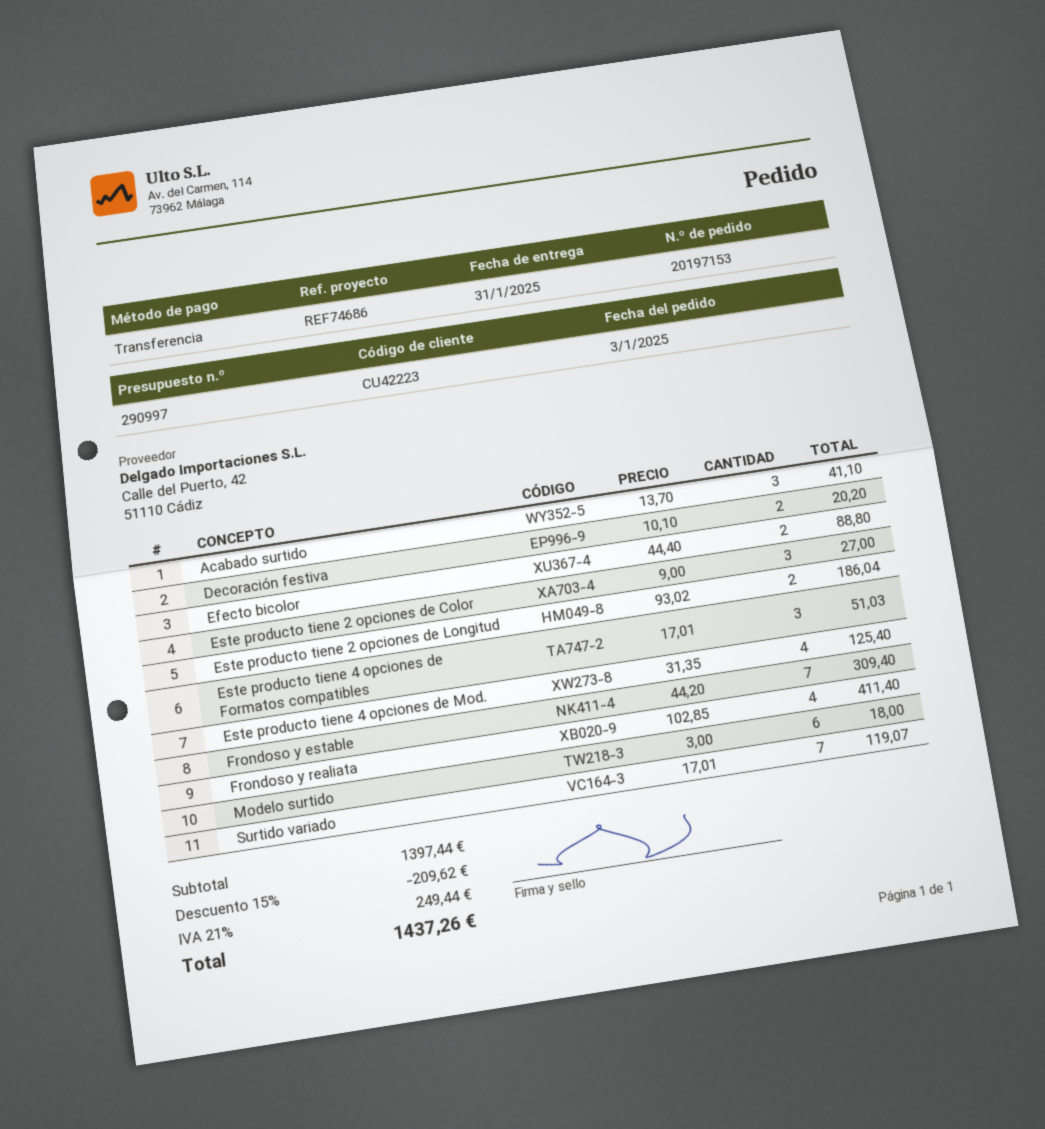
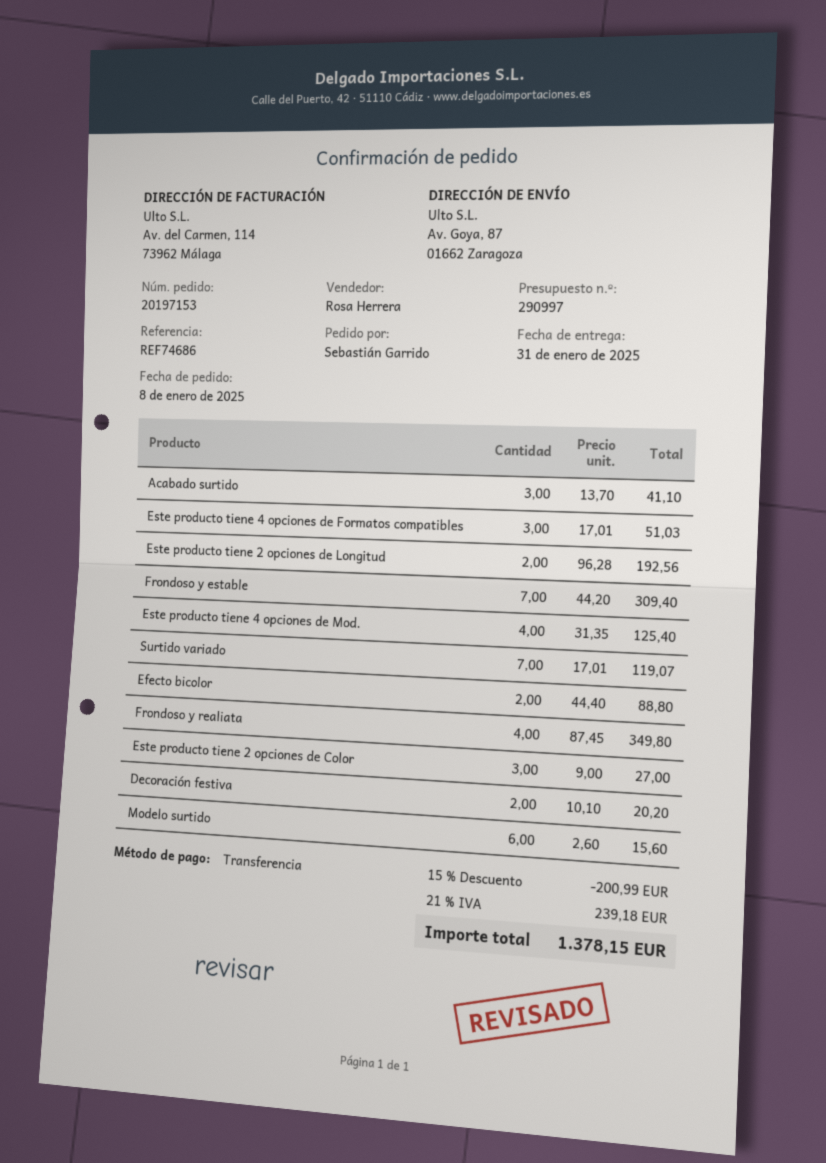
order date: 2025-01-03 -> 2025-01-08
Este producto tiene 2 opciones de Longitud: 2 x 93.02 = 186.04 -> 2 x 96.28 = 192.56
Frondoso y realiata: 4 x 102.85 = 411.40 -> 4 x 87.45 = 349.80
Modelo surtido: 6 x 3.00 = 18.00 -> 6 x 2.60 = 15.60
discount: 15% = 209.62 -> 15% = 200.99
tax: 21% = 249.44 -> 21% = 239.18
total: 1437.26 -> 1378.15

